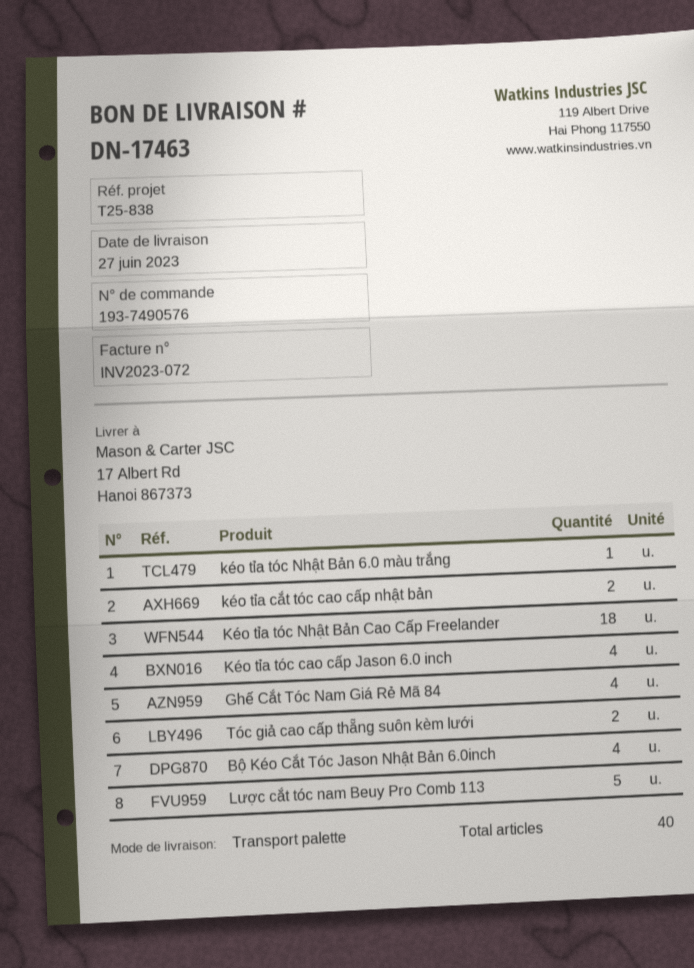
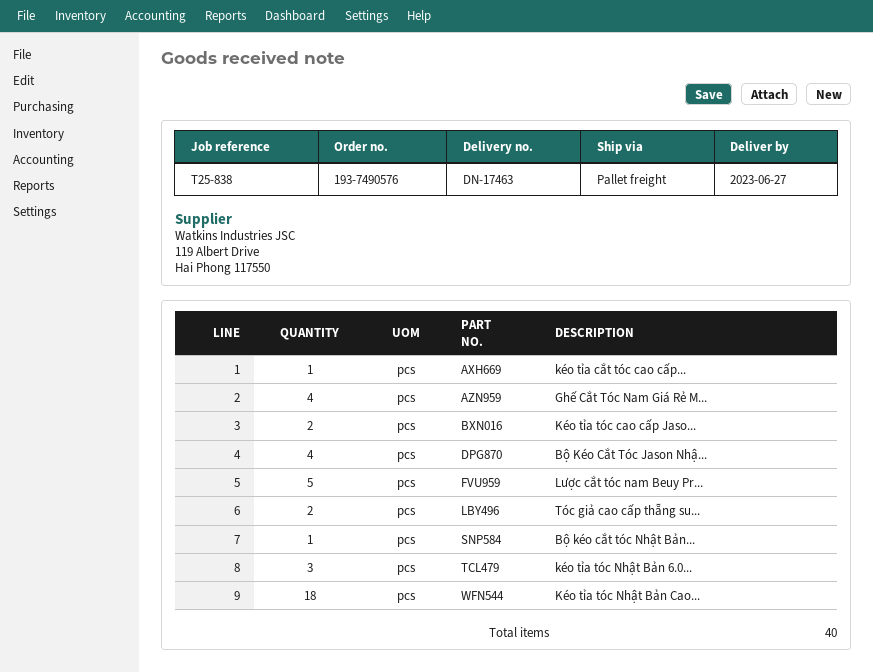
kéo tỉa tóc Nhật Bản 6.0 màu trắng: 1 -> 3
kéo tỉa cắt tóc cao cấp nhật bản: 2 -> 1
Kéo tỉa tóc cao cấp Jason 6.0 inch: 4 -> 2
Bộ kéo cắt tóc Nhật Bản...: none -> 1

